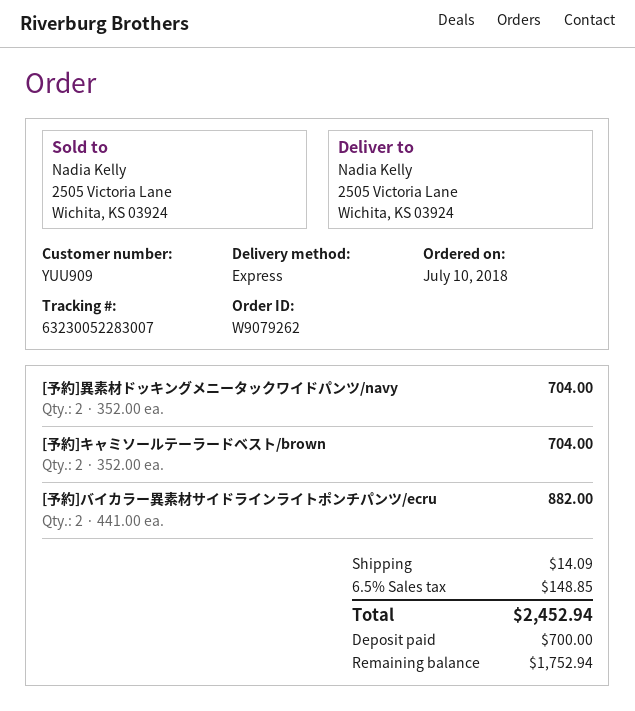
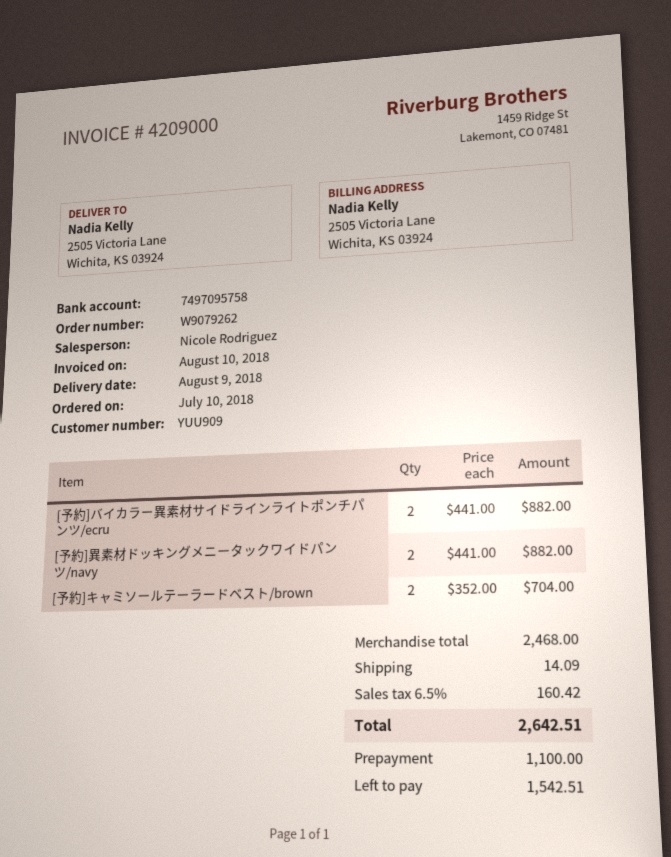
[予約]異素材ドッキングメニータックワイドパンツ/navy: 2 x 352.00 = 704.00 -> 2 x 441.00 = 882.00
tax: 6.5% = 148.85 -> 6.5% = 160.42
total: 2452.94 -> 2642.51
deposit: 700.00 -> 1100.00
balance: 1752.94 -> 1542.51

